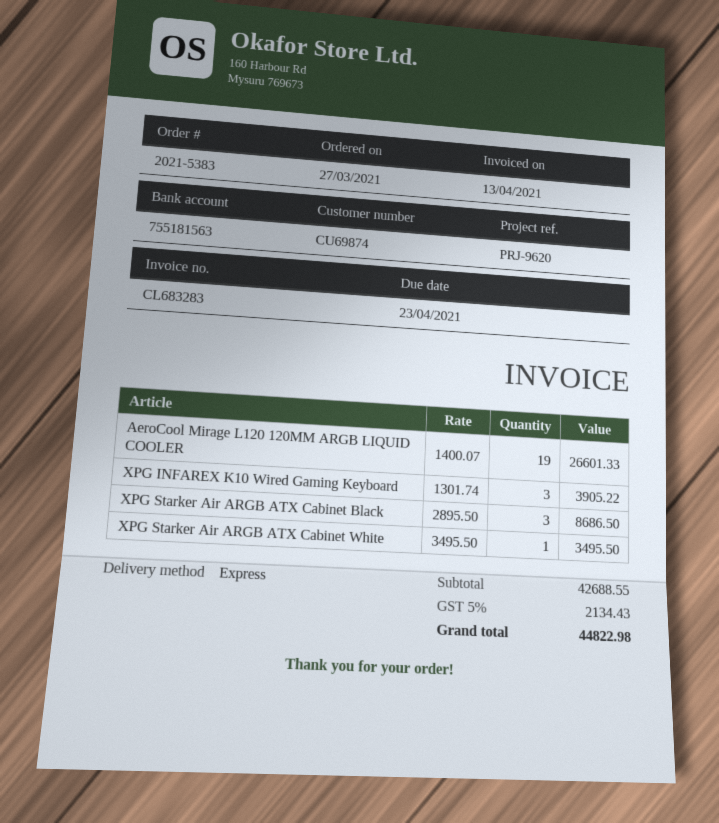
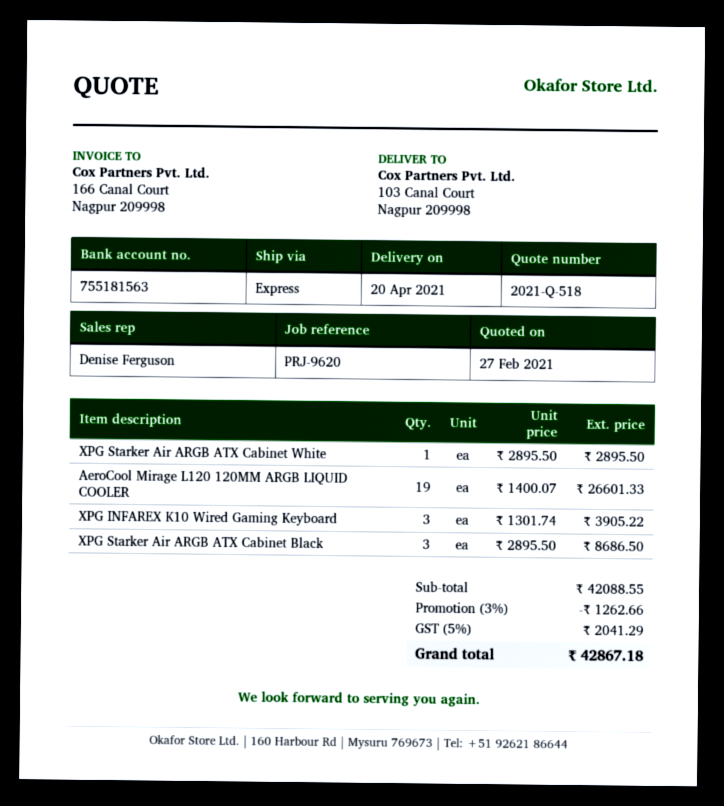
XPG Starker Air ARGB ATX Cabinet White: 1 x 3495.50 = 3495.50 -> 1 x 2895.50 = 2895.50
subtotal: 42688.55 -> 42088.55
discount: none -> 3% = 1262.66
tax: 5% = 2134.43 -> 5% = 2041.29
total: 44822.98 -> 42867.18

